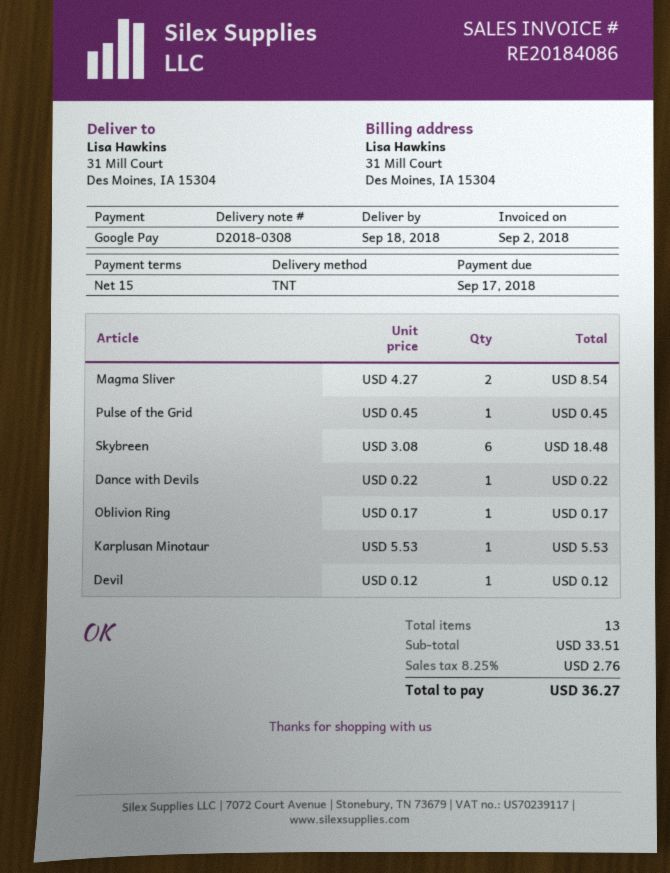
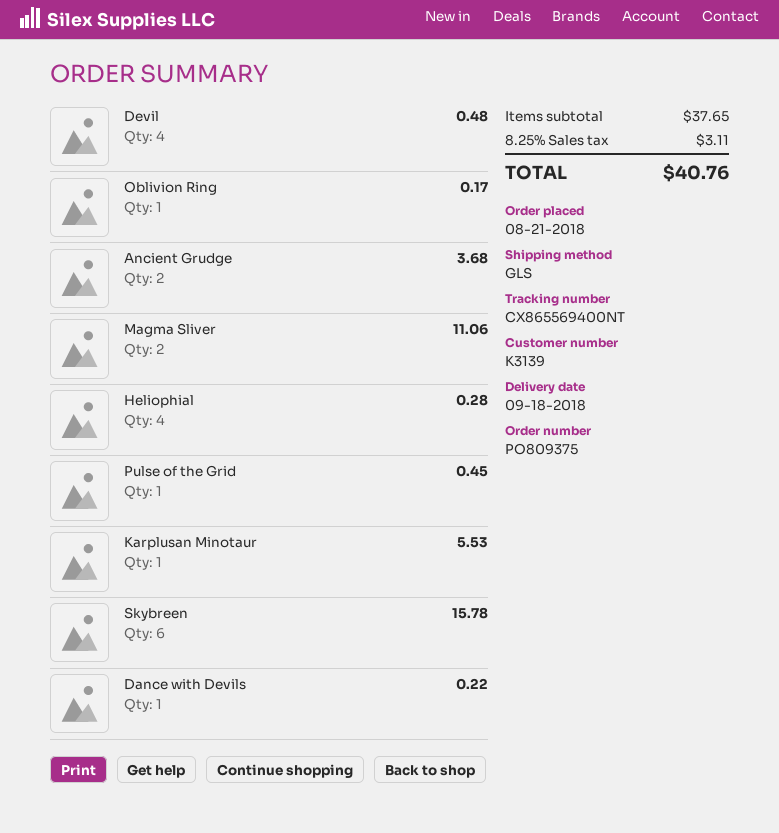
shipping method: TNT -> GLS
Magma Sliver: 2 for 8.54 -> 2 for 11.06
Skybreen: 6 for 18.48 -> 6 for 15.78
Devil: 1 for 0.12 -> 4 for 0.48
Ancient Grudge: none -> 2 for 3.68
Heliophial: none -> 4 for 0.28
subtotal: 33.51 -> 37.65
tax: 8.25% = 2.76 -> 8.25% = 3.11
total: 36.27 -> 40.76

